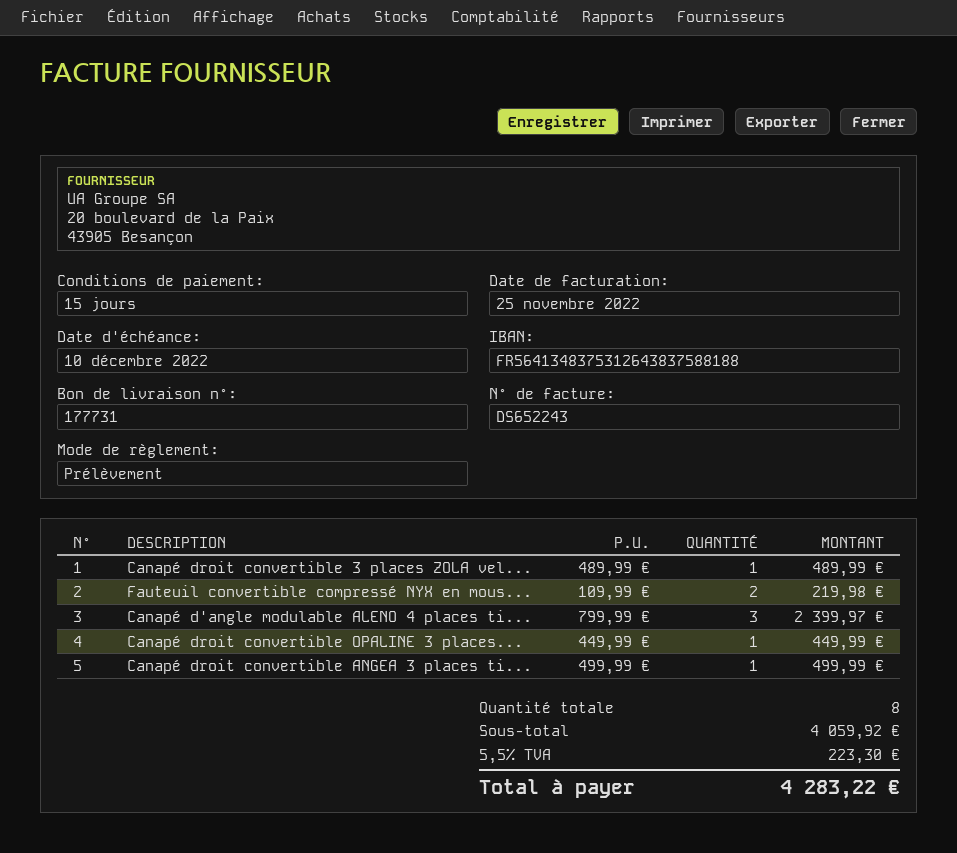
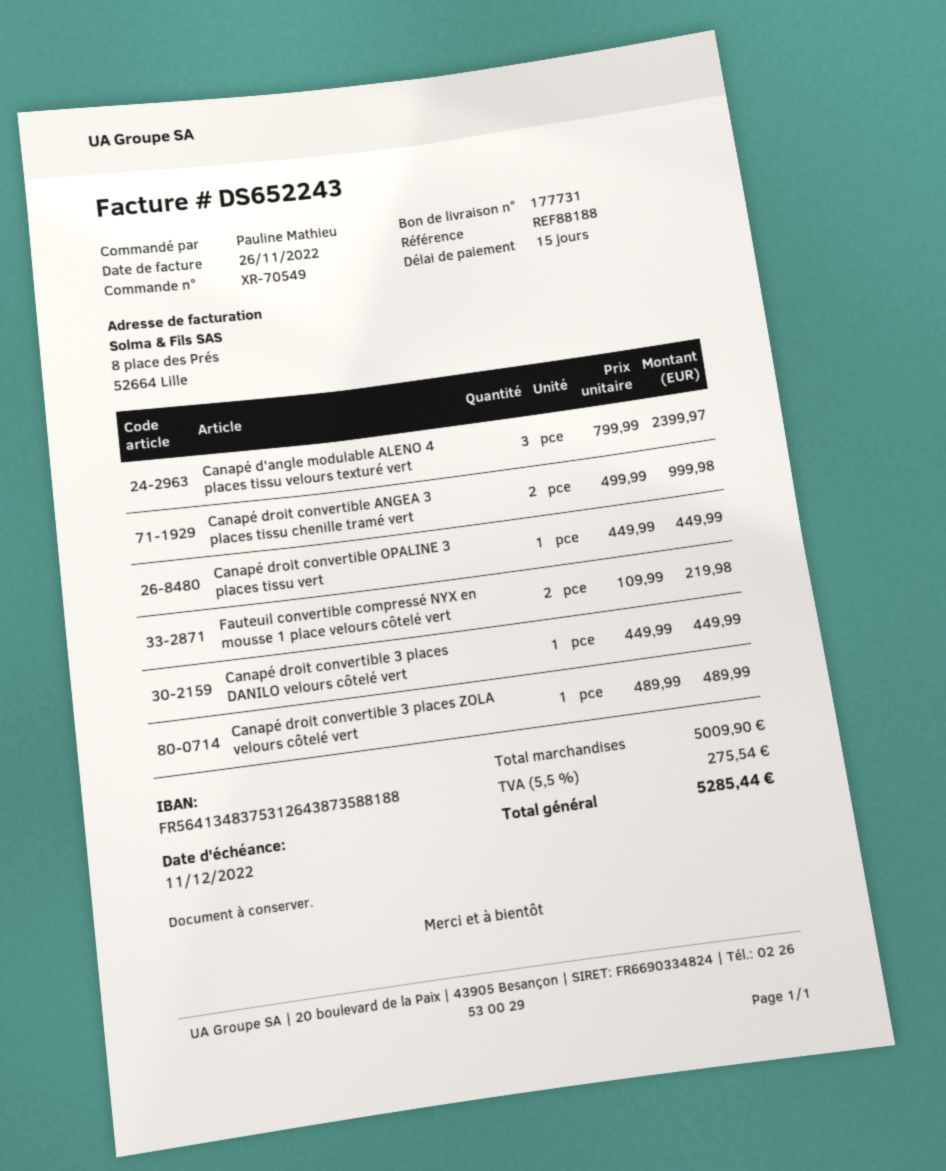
invoice date: 2022-11-25 -> 2022-11-26
due date: 2022-12-10 -> 2022-12-11
bank account: FR5641348375312643837588188 -> FR5641348375312643873588188
Canapé droit convertible ANGEA 3 places ti...: 1 x 499.99 = 499.99 -> 2 x 499.99 = 999.98
Canapé droit convertible 3 places DANILO velours côtelé vert: none -> 1 x 449.99 = 449.99
subtotal: 4059.92 -> 5009.90
tax: 5.5% = 223.30 -> 5.5% = 275.54
total: 4283.22 -> 5285.44

